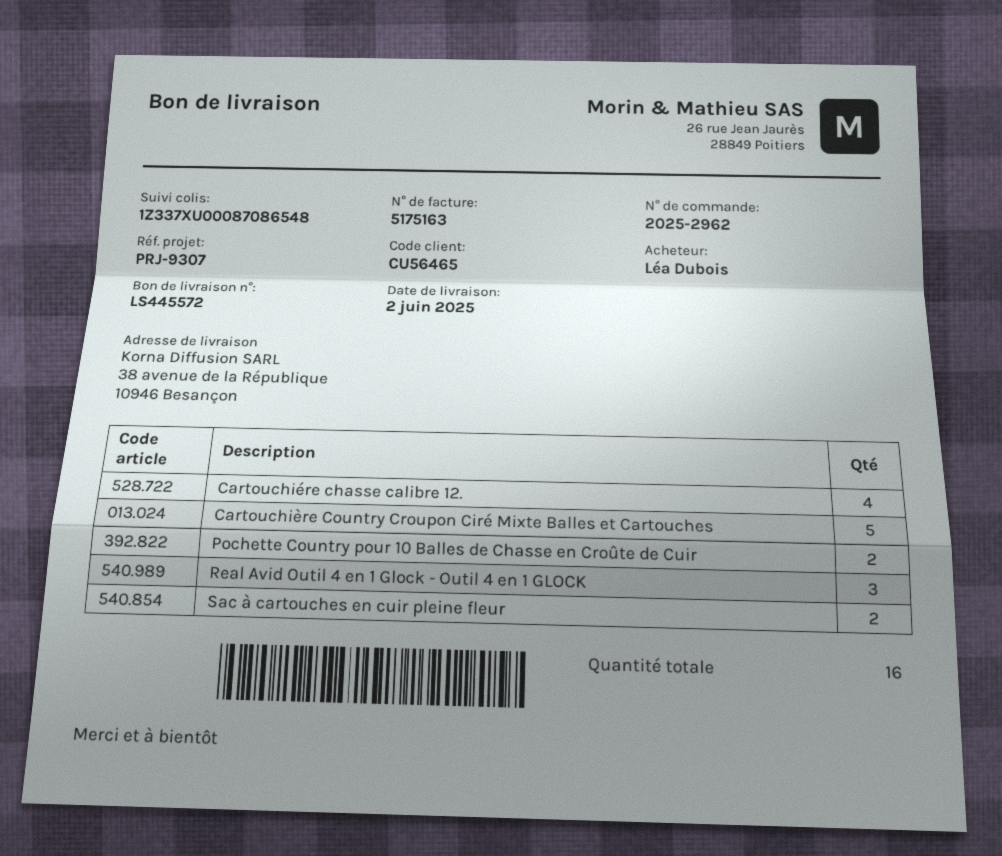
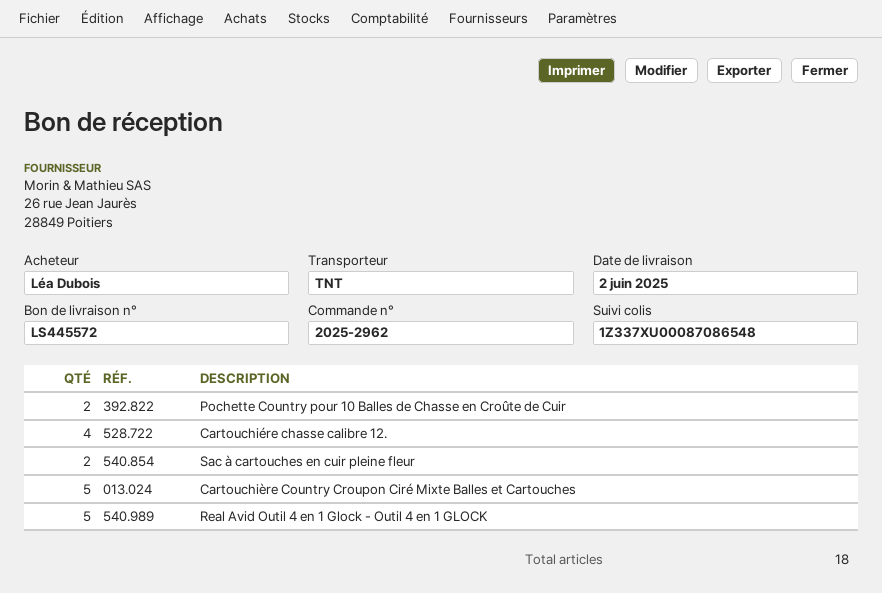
Real Avid Outil 4 en 1 Glock - Outil 4 en 1 GLOCK: 3 -> 5
total quantity: 16 -> 18

